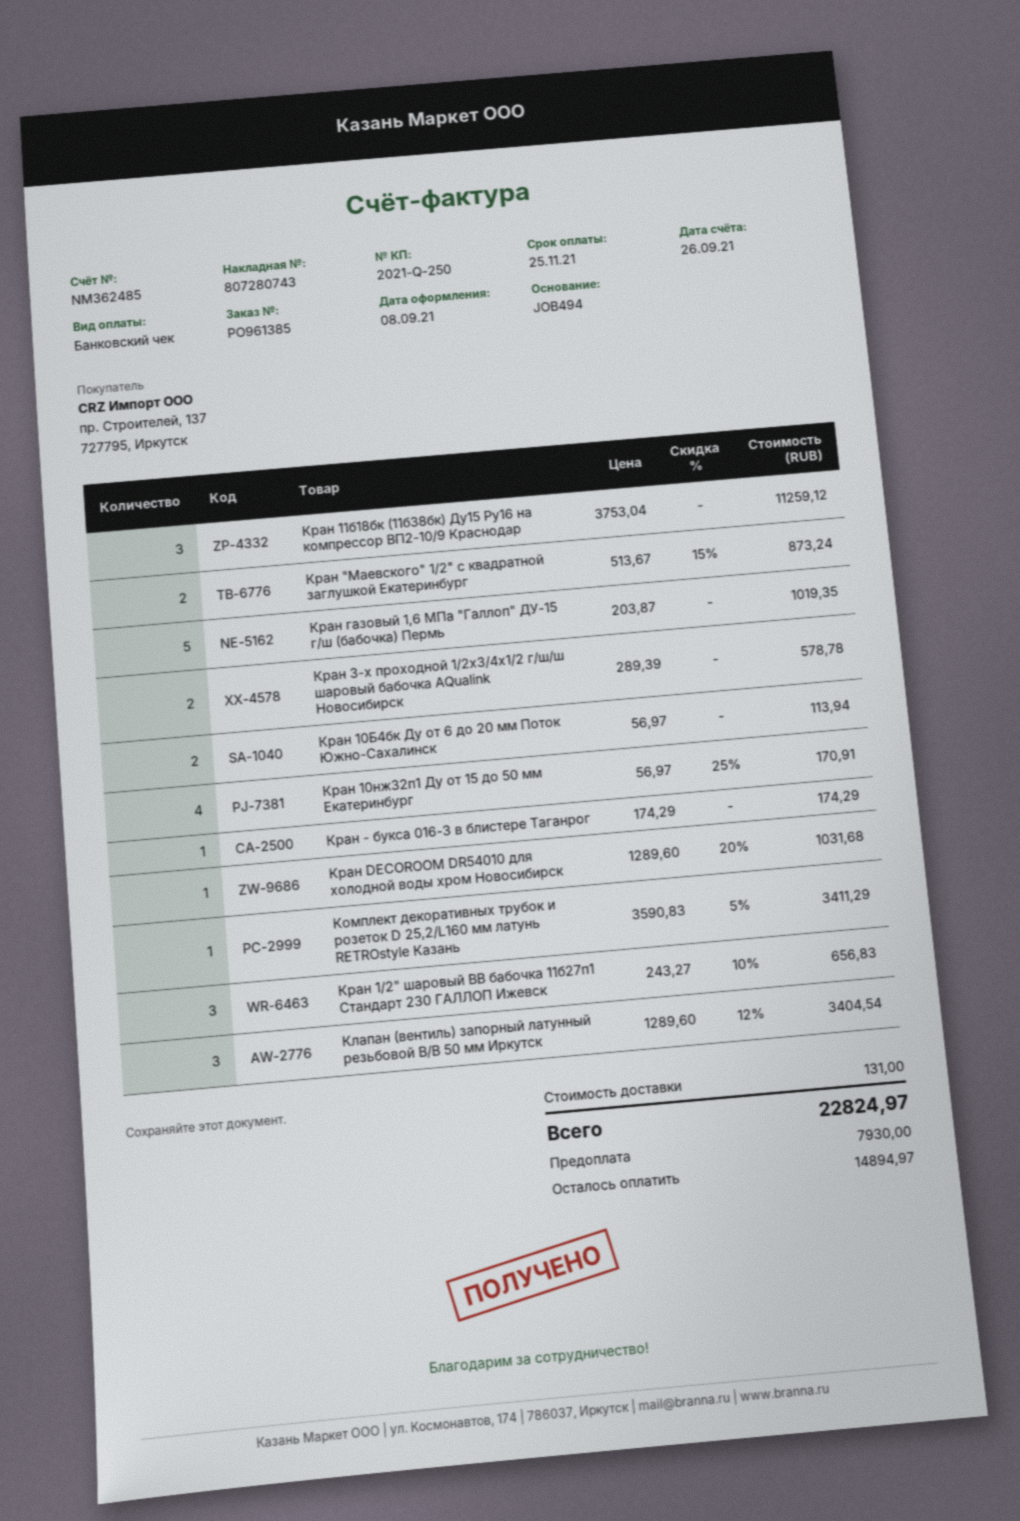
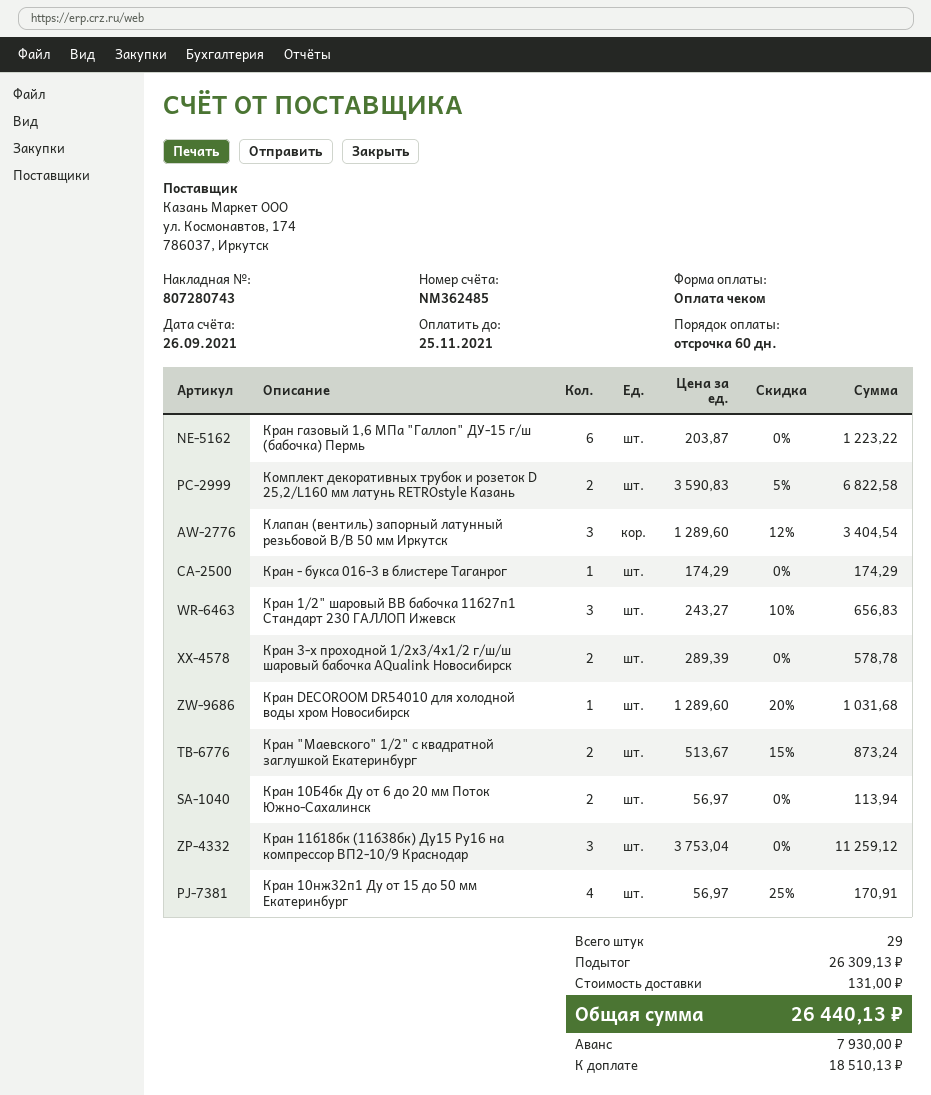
Кран газовый 1,6 МПа "Галлоп" ДУ-15 г/ш (бабочка) Пермь: 5 x 203.87 = 1019.35 -> 6 x 203.87 = 1223.22
Комплект декоративных трубок и розеток D 25,2/L160 мм латунь RETROstyle Казань: 1 x 3590.83 - 5% = 3411.29 -> 2 x 3590.83 - 5% = 6822.58
total: 22824.97 -> 26440.13
balance: 14894.97 -> 18510.13

